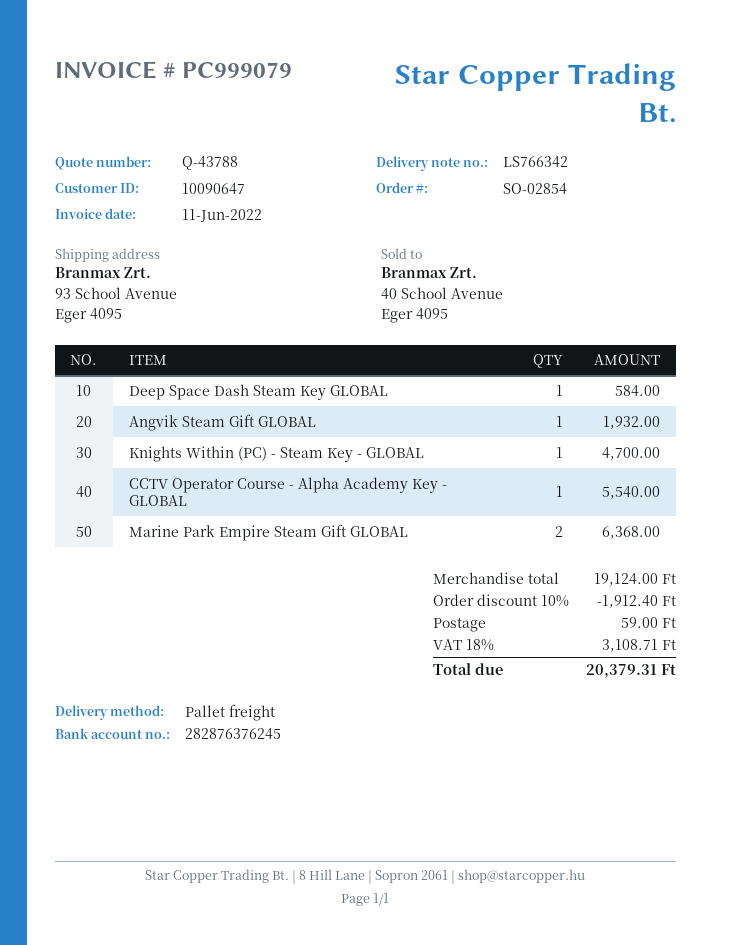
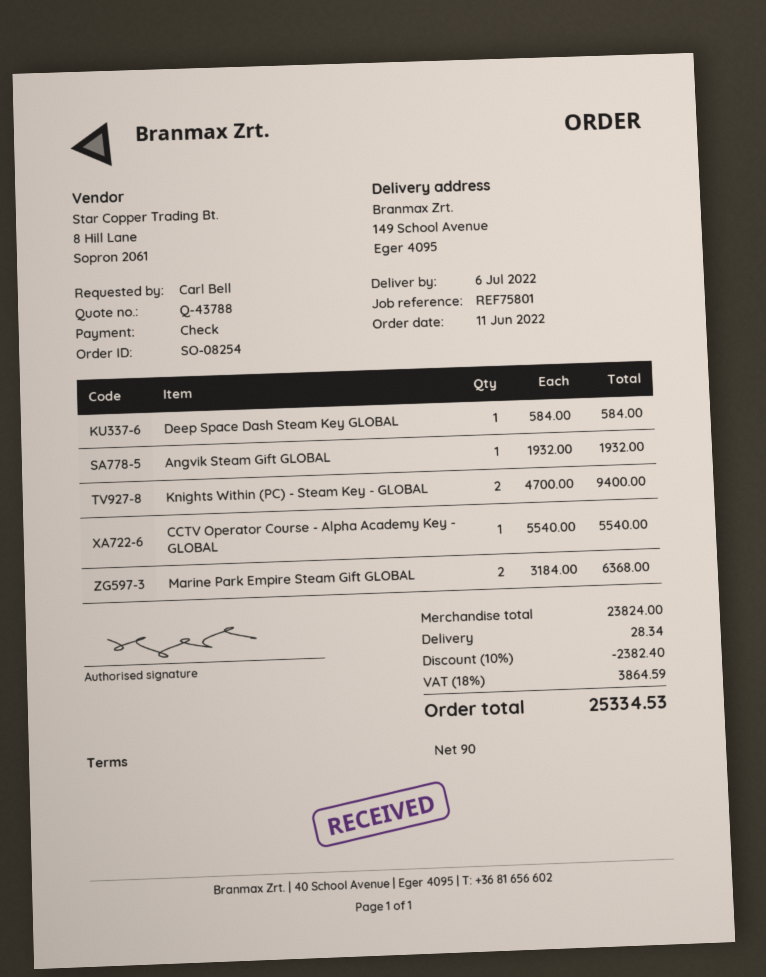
order number: SO-02854 -> SO-08254
ship to: 93 School Avenue, Eger 4095 -> 149 School Avenue, Eger 4095
Knights Within (PC) - Steam Key - GLOBAL: 1 for 4700.00 -> 2 for 9400.00
subtotal: 19124.00 -> 23824.00
discount: 10% = 1912.40 -> 10% = 2382.40
shipping: 59.00 -> 28.34
tax: 18% = 3108.71 -> 18% = 3864.59
total: 20379.31 -> 25334.53

